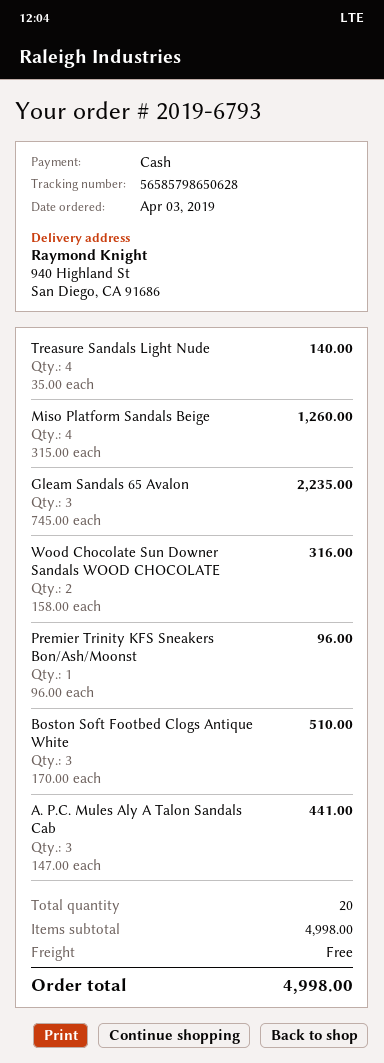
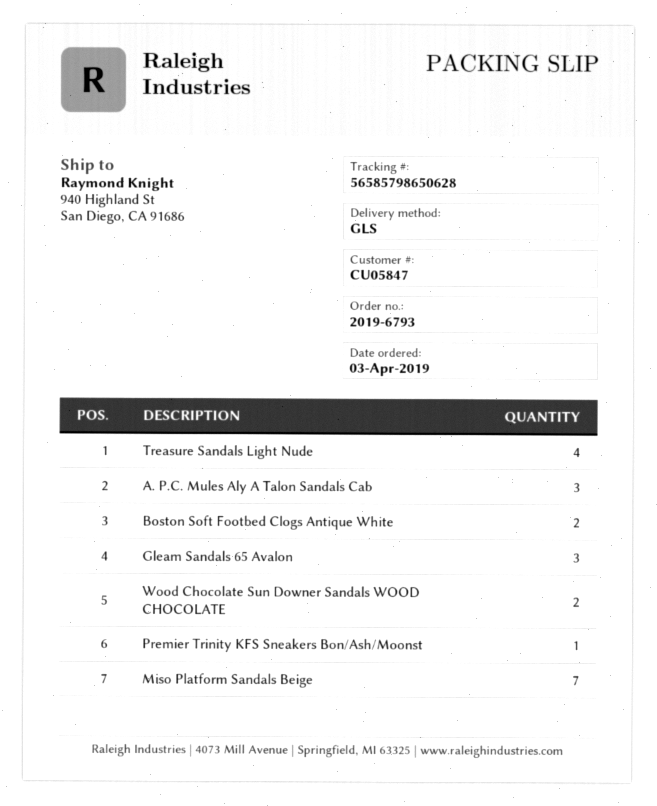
Miso Platform Sandals Beige: 4 -> 7
Boston Soft Footbed Clogs Antique White: 3 -> 2

